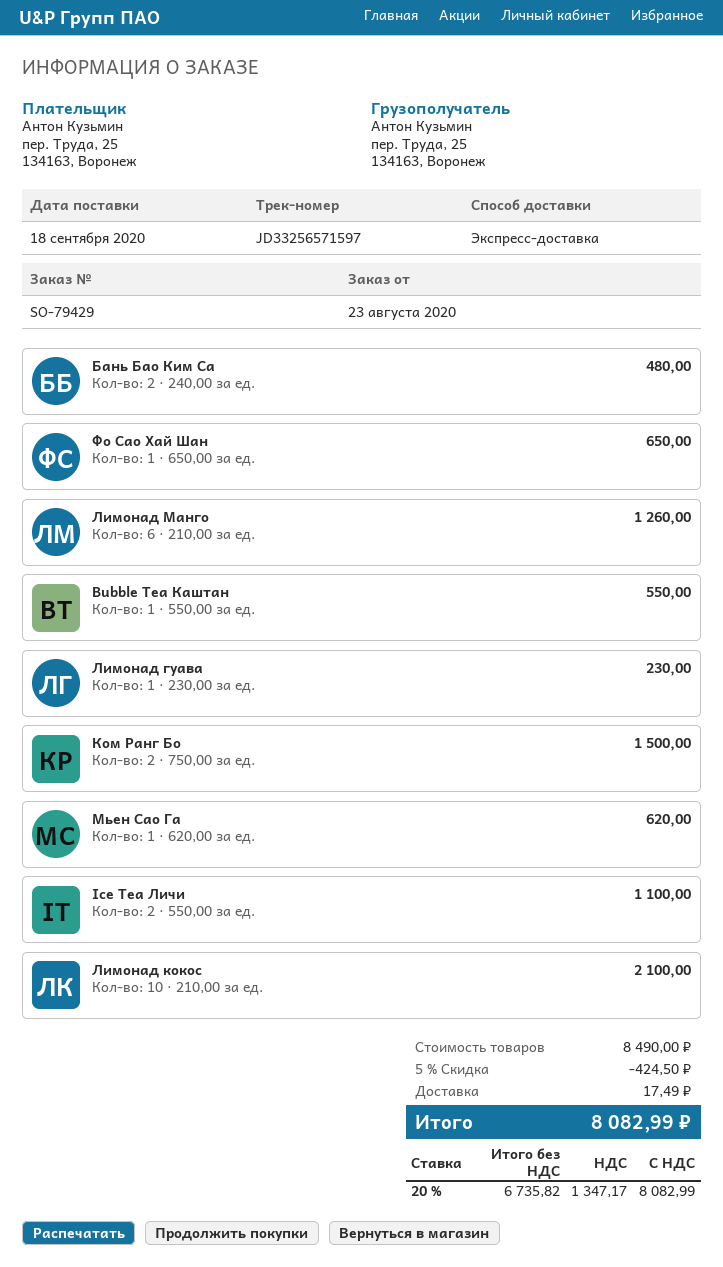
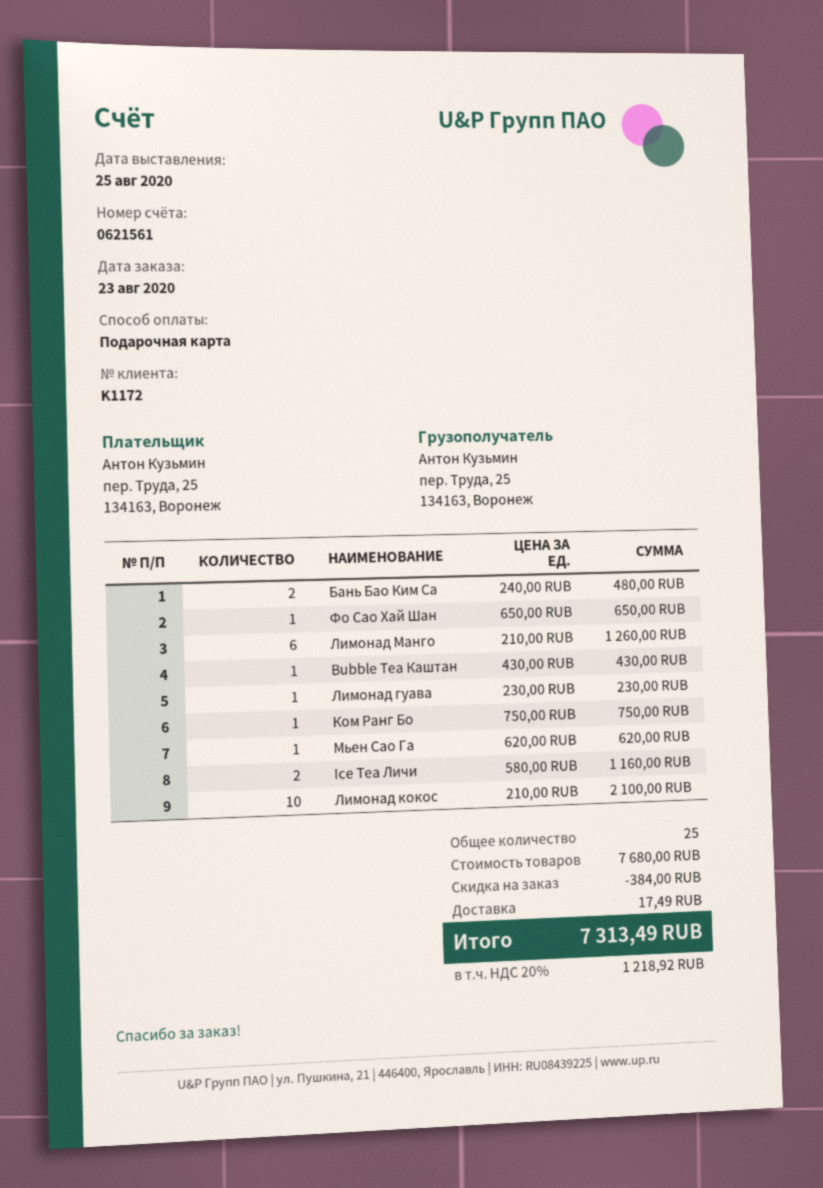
Bubble Tea Каштан: 1 x 550.00 = 550.00 -> 1 x 430.00 = 430.00
Ком Ранг Бо: 2 x 750.00 = 1500.00 -> 1 x 750.00 = 750.00
Ice Tea Личи: 2 x 550.00 = 1100.00 -> 2 x 580.00 = 1160.00
subtotal: 8490.00 -> 7680.00
discount: 424.50 -> 384.00
tax: 20% = 1347.17 -> 20% = 1218.92
total: 8082.99 -> 7313.49

